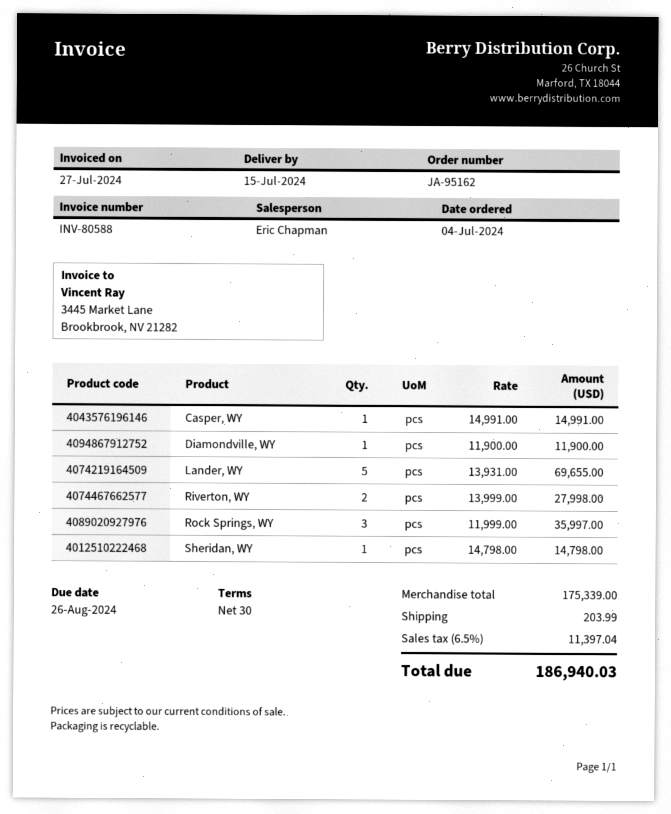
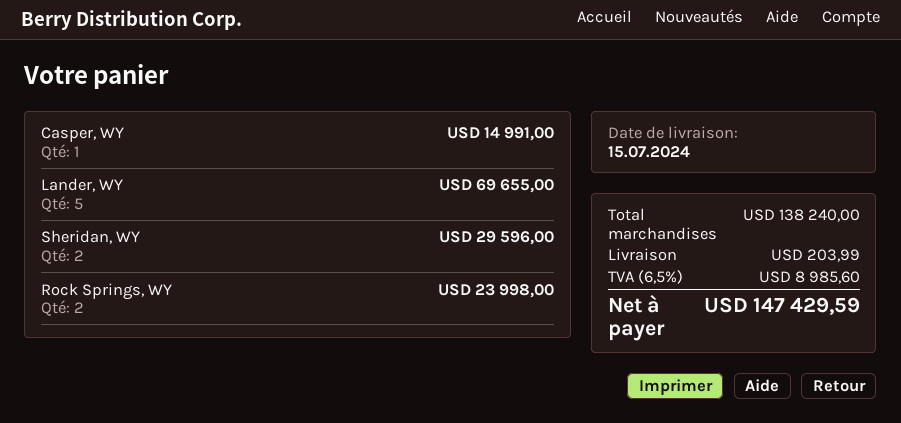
Diamondville, WY: 1 for 11900.00 -> none
Riverton, WY: 2 for 27998.00 -> none
Rock Springs, WY: 3 for 35997.00 -> 2 for 23998.00
Sheridan, WY: 1 for 14798.00 -> 2 for 29596.00
subtotal: 175339.00 -> 138240.00
tax: 6.5% = 11397.04 -> 6.5% = 8985.60
total: 186940.03 -> 147429.59

